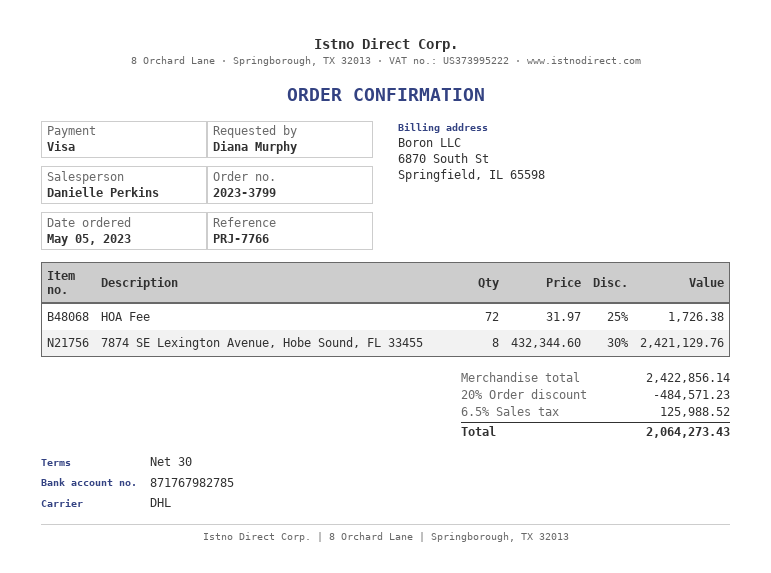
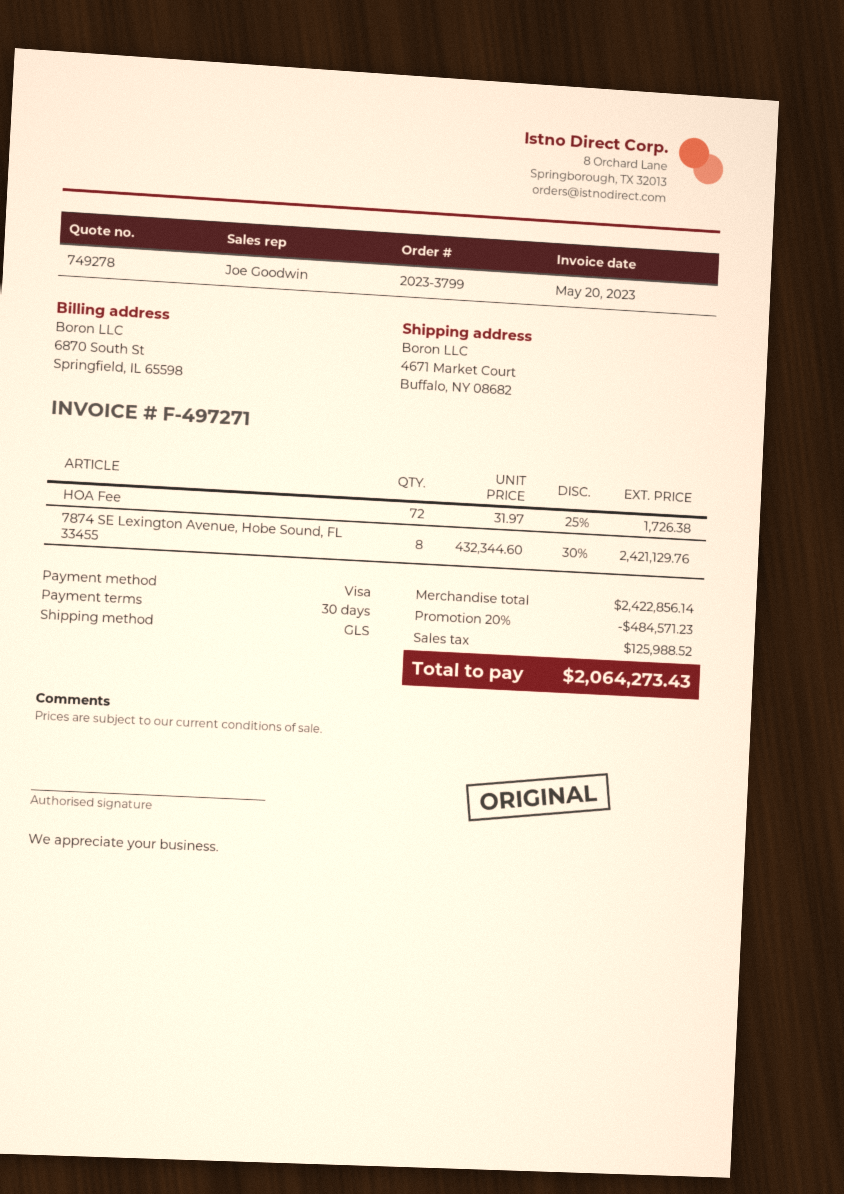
sales rep: Danielle Perkins -> Joe Goodwin
shipping method: DHL -> GLS

